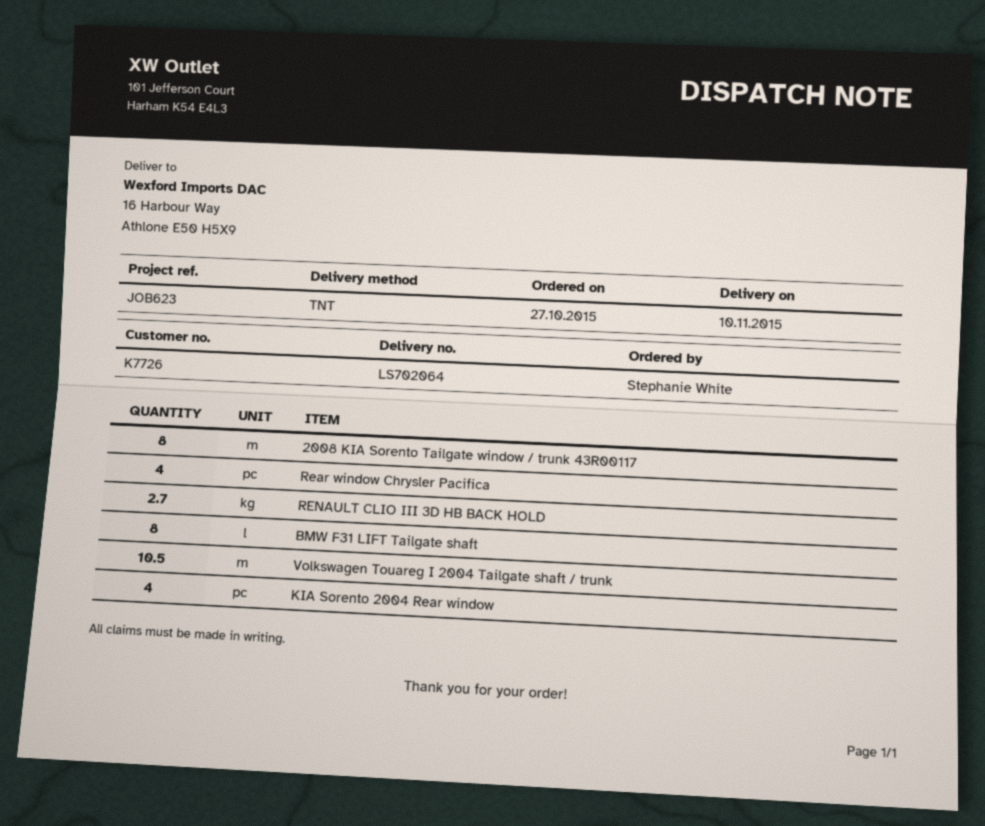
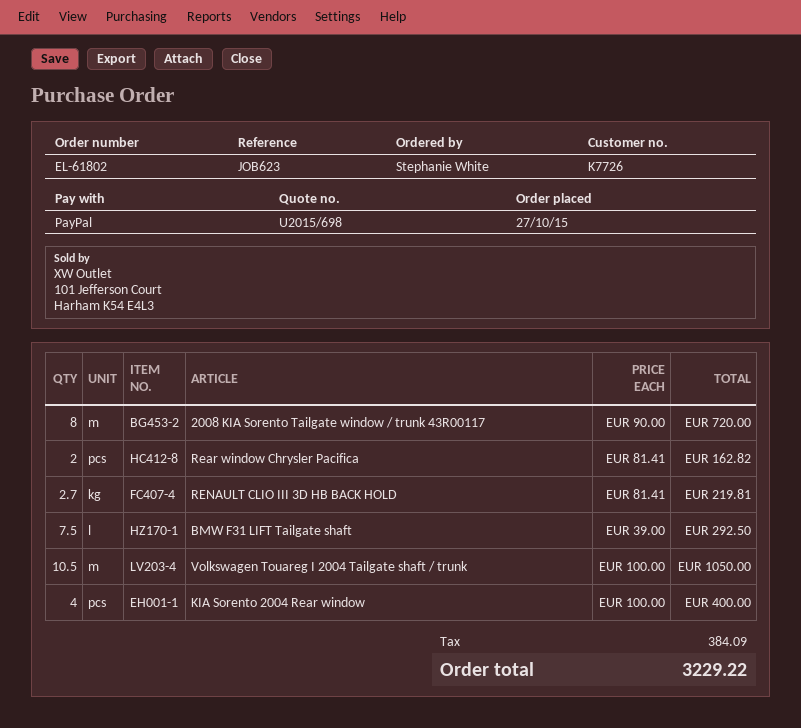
Rear window Chrysler Pacifica: 4 -> 2
BMW F31 LIFT Tailgate shaft: 8 -> 7.5

